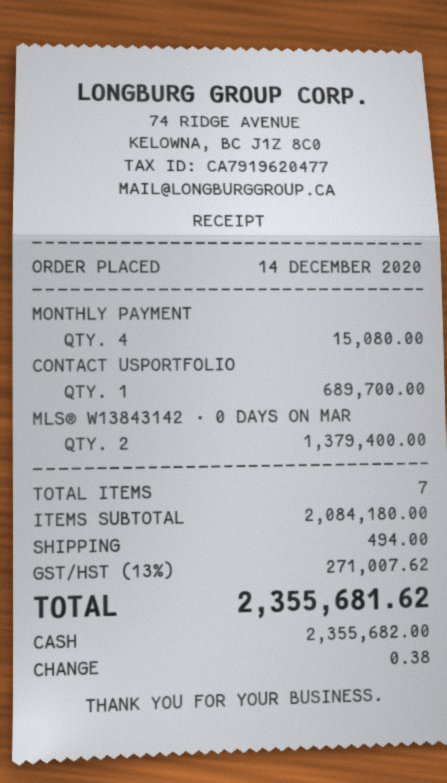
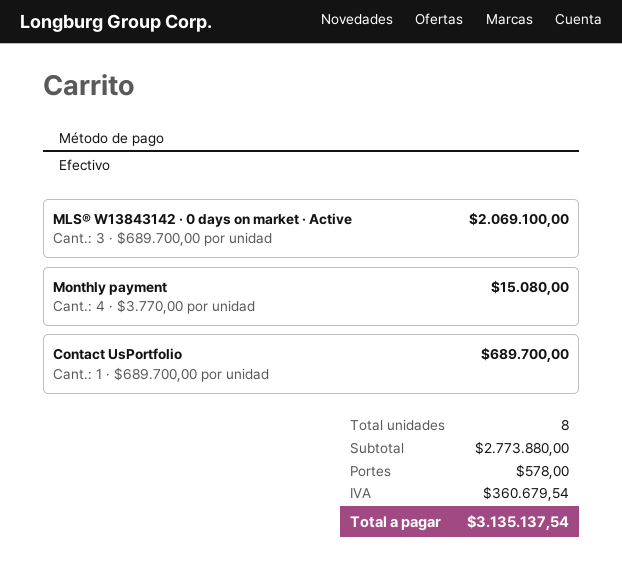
MLS® W13843142 · 0 DAYS ON MAR: 2 for 1379400.00 -> 3 for 2069100.00
total quantity: 7 -> 8
subtotal: 2084180.00 -> 2773880.00
shipping: 494.00 -> 578.00
tax: 271007.62 -> 360679.54
total: 2355681.62 -> 3135137.54

